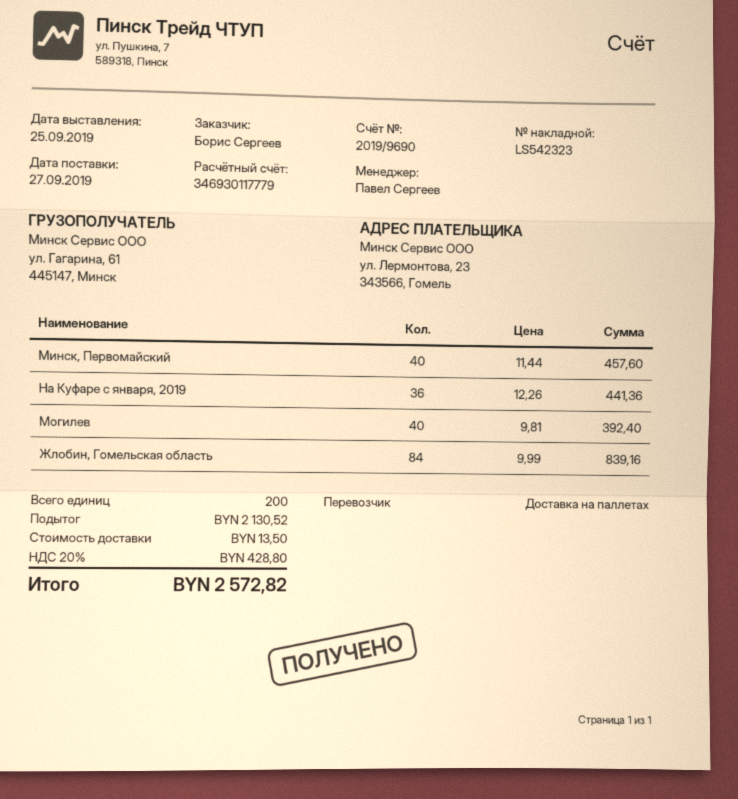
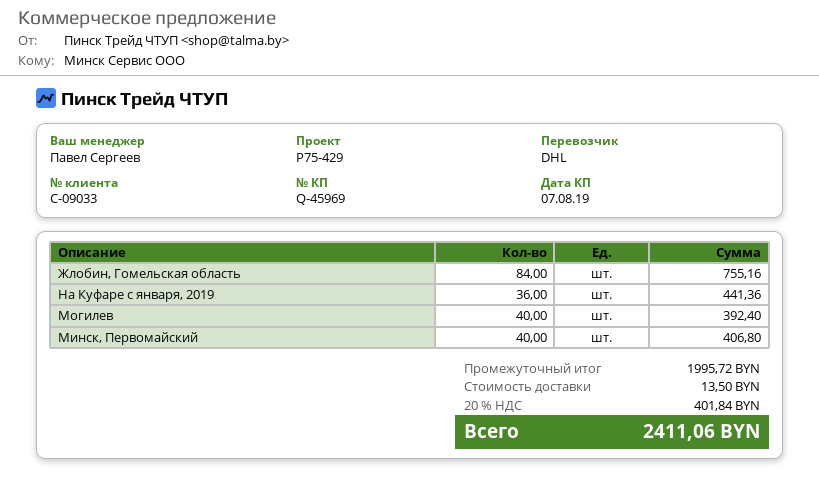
shipping method: pallet freight -> DHL
Минск, Первомайский: 40 for 457.60 -> 40 for 406.80
Жлобин, Гомельская область: 84 for 839.16 -> 84 for 755.16
subtotal: 2130.52 -> 1995.72
tax: 20% = 428.80 -> 20% = 401.84
total: 2572.82 -> 2411.06

